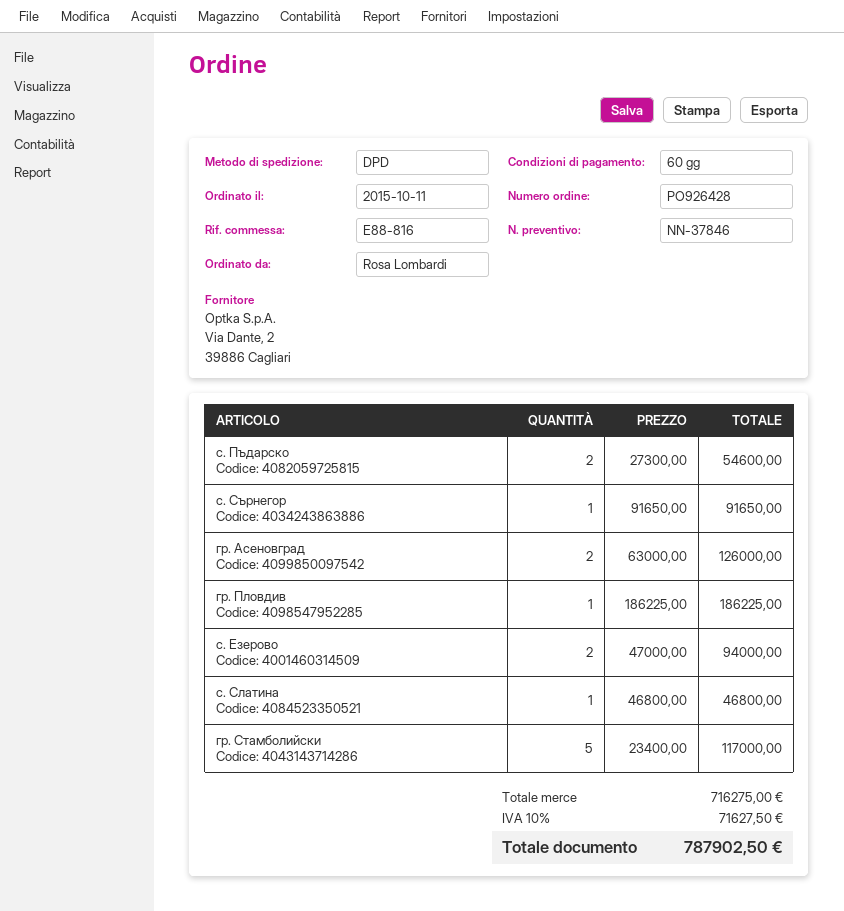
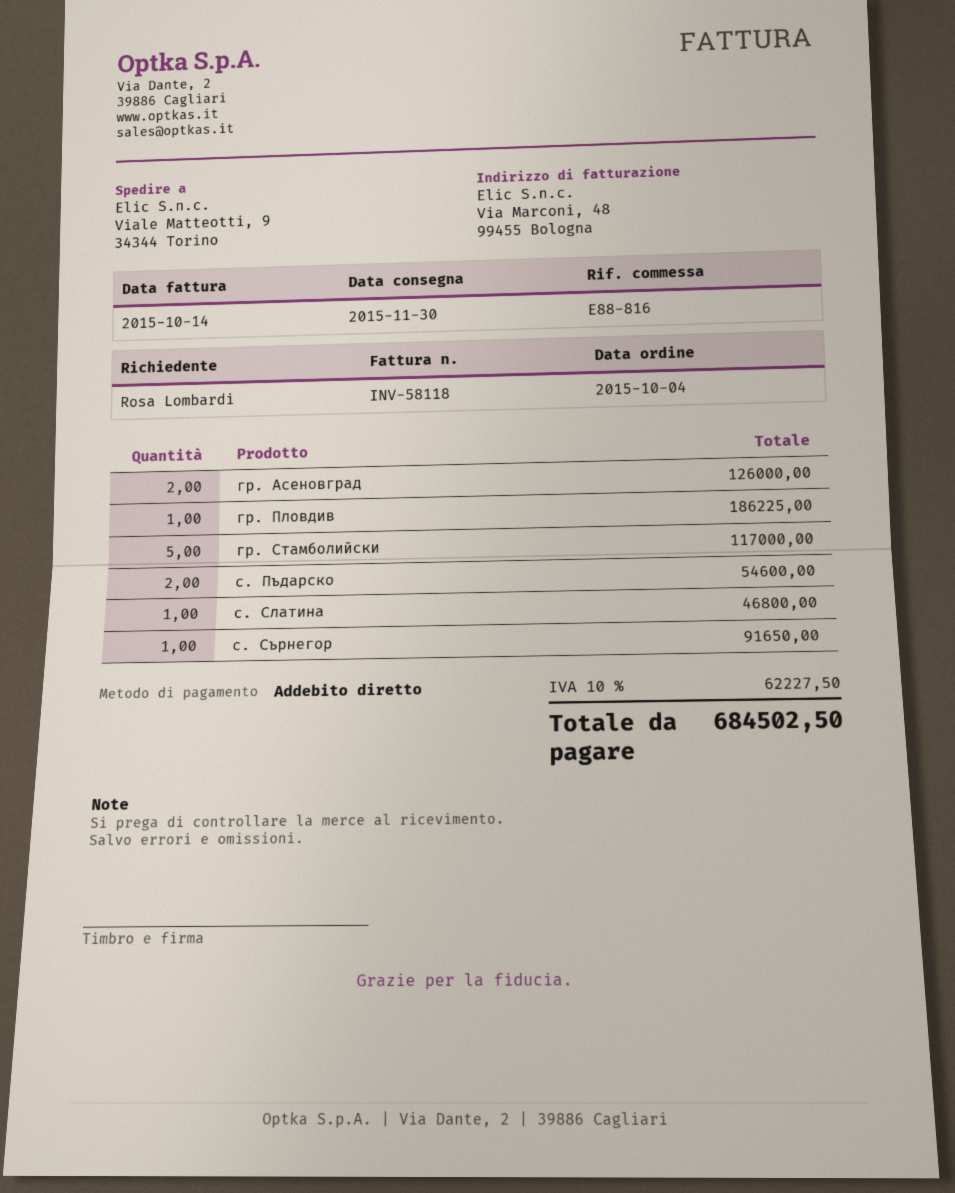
order date: 2015-10-11 -> 2015-10-04
с. Езерово: 2 for 94000.00 -> none
tax: 10% = 71627.50 -> 10% = 62227.50
total: 787902.50 -> 684502.50

